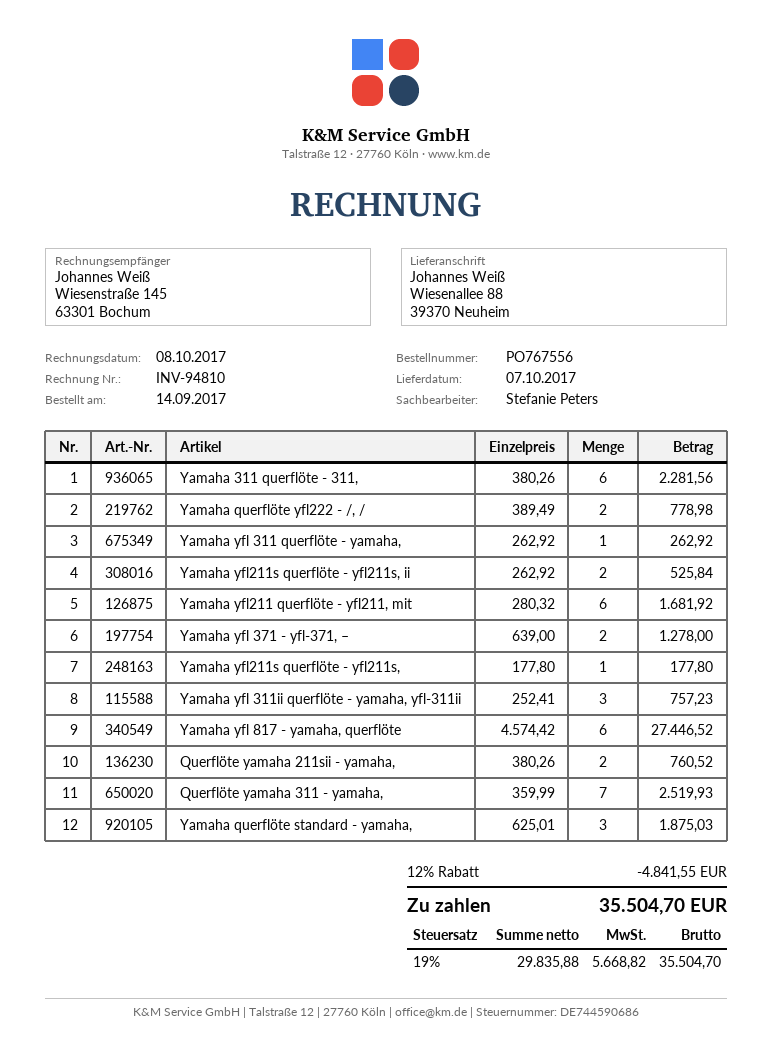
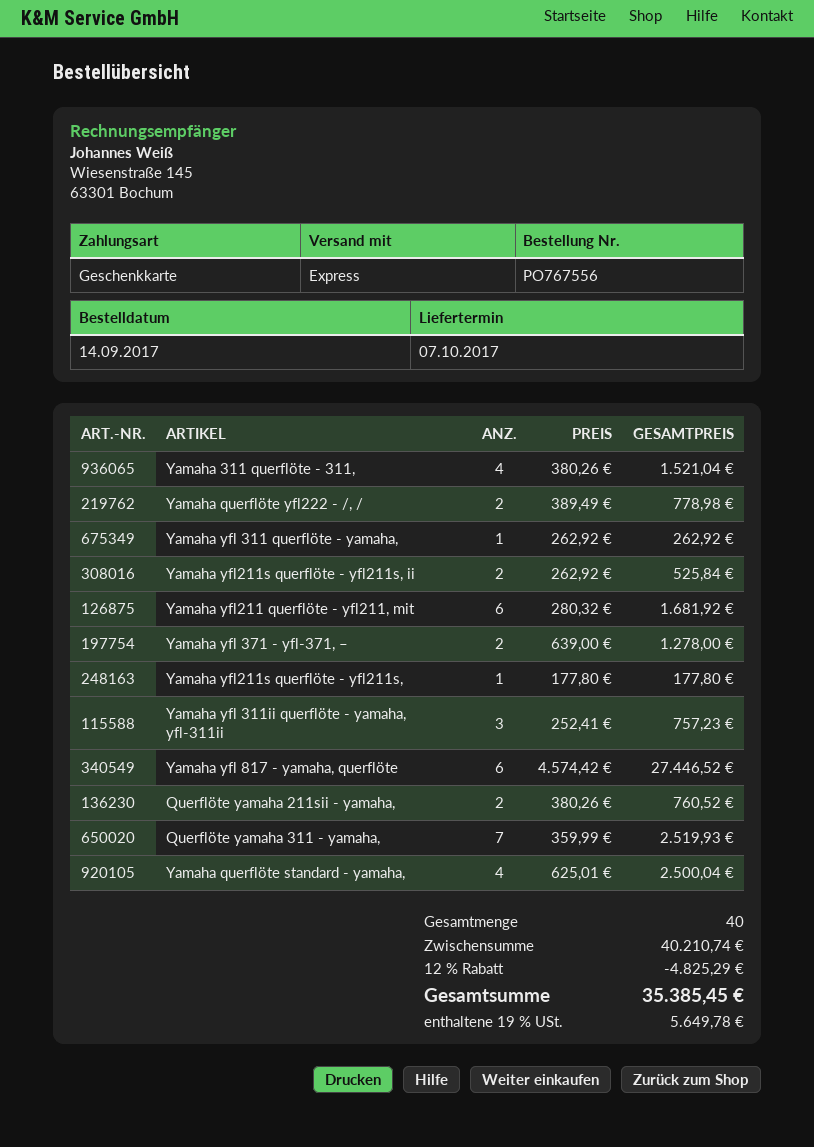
Yamaha 311 querflöte - 311,: 6 x 380.26 = 2281.56 -> 4 x 380.26 = 1521.04
Yamaha querflöte standard - yamaha,: 3 x 625.01 = 1875.03 -> 4 x 625.01 = 2500.04
discount: 12% = 4841.55 -> 12% = 4825.29
tax: 19% = 5668.82 -> 19% = 5649.78
total: 35504.70 -> 35385.45

